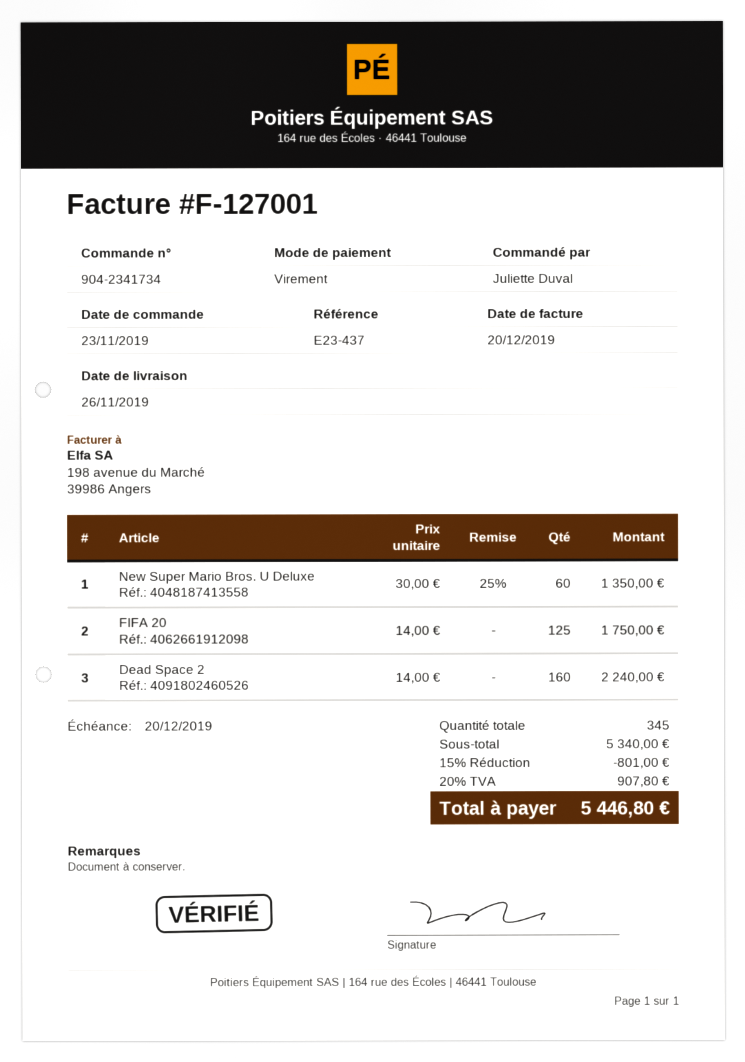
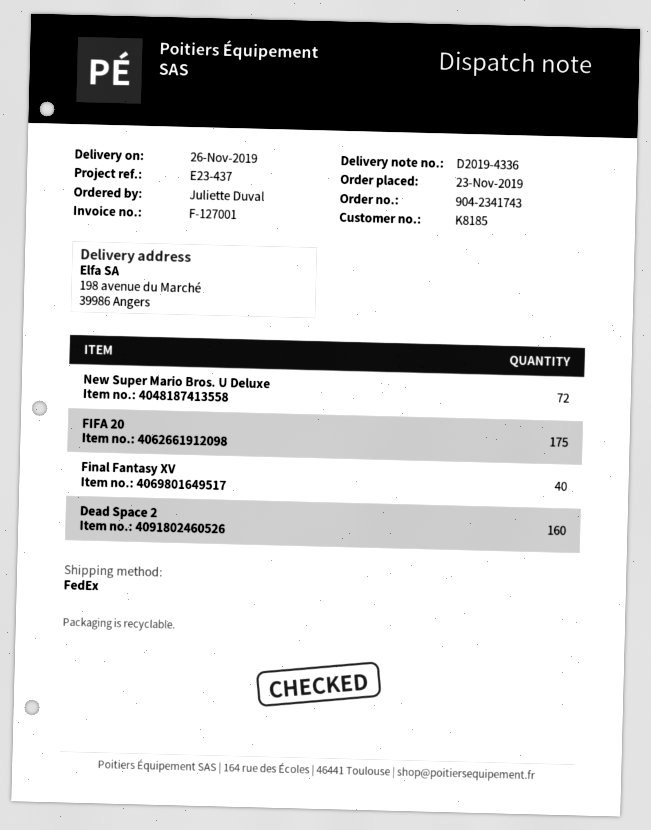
order number: 904-2341734 -> 904-2341743
New Super Mario Bros. U Deluxe: 60 -> 72
FIFA 20: 125 -> 175
Final Fantasy XV: none -> 40

